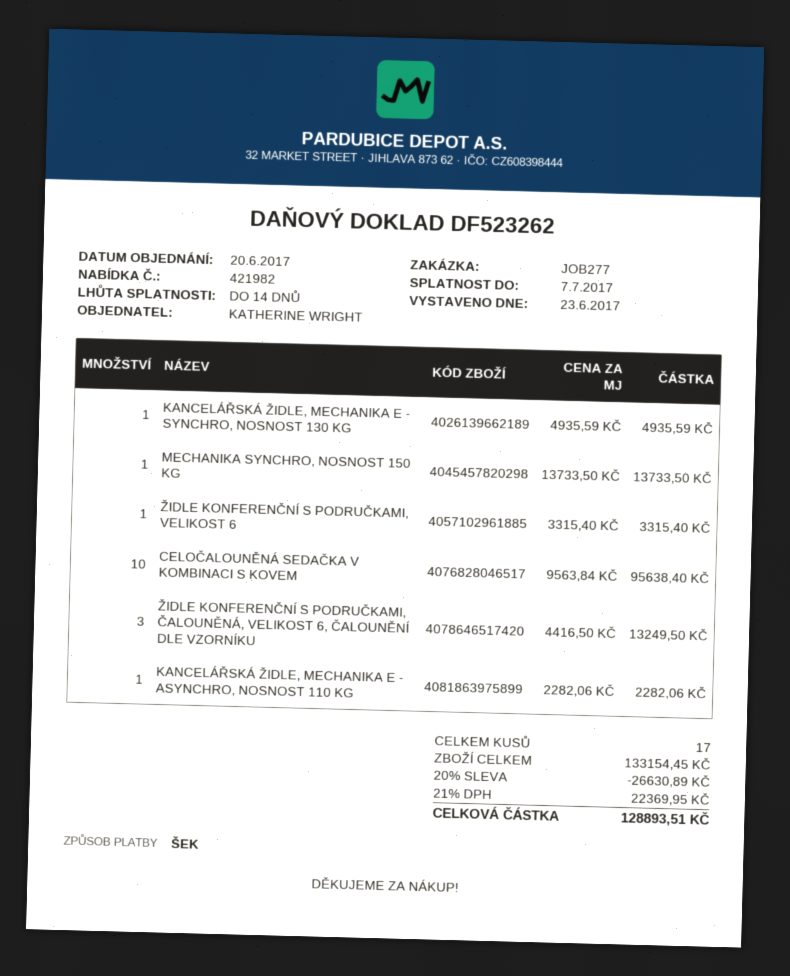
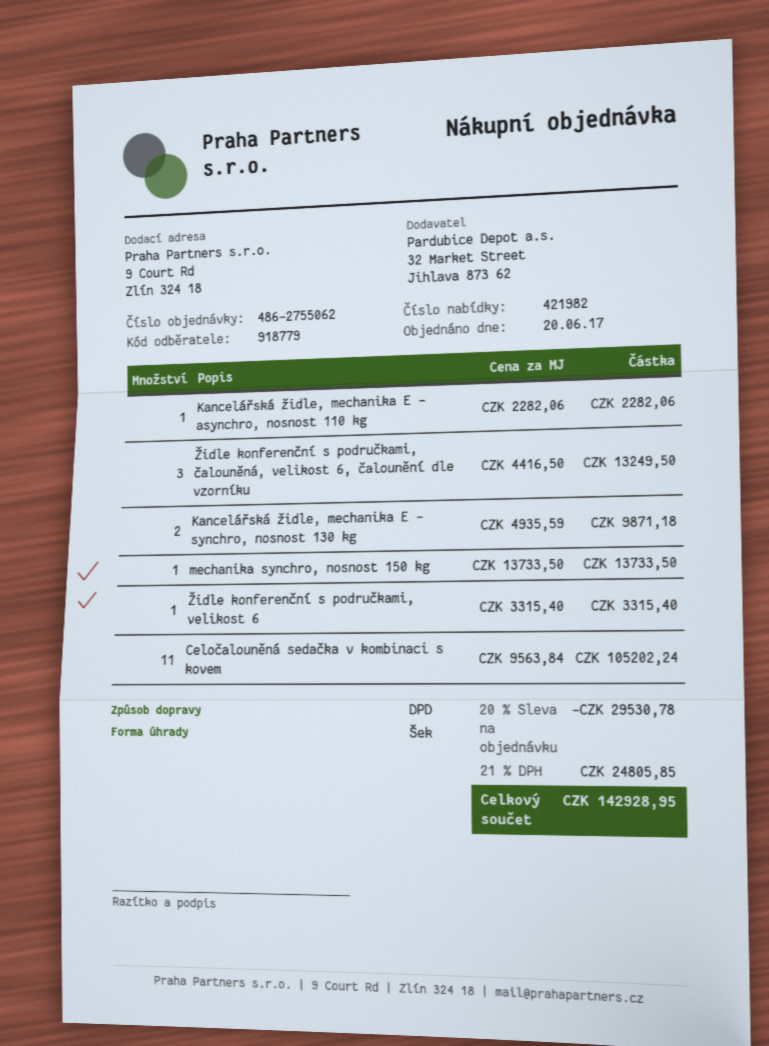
KANCELÁŘSKÁ ŽIDLE, MECHANIKA E - SYNCHRO, NOSNOST 130 KG: 1 x 4935.59 = 4935.59 -> 2 x 4935.59 = 9871.18
CELOČALOUNĚNÁ SEDAČKA V KOMBINACI S KOVEM: 10 x 9563.84 = 95638.40 -> 11 x 9563.84 = 105202.24
discount: 20% = 26630.89 -> 20% = 29530.78
tax: 21% = 22369.95 -> 21% = 24805.85
total: 128893.51 -> 142928.95

